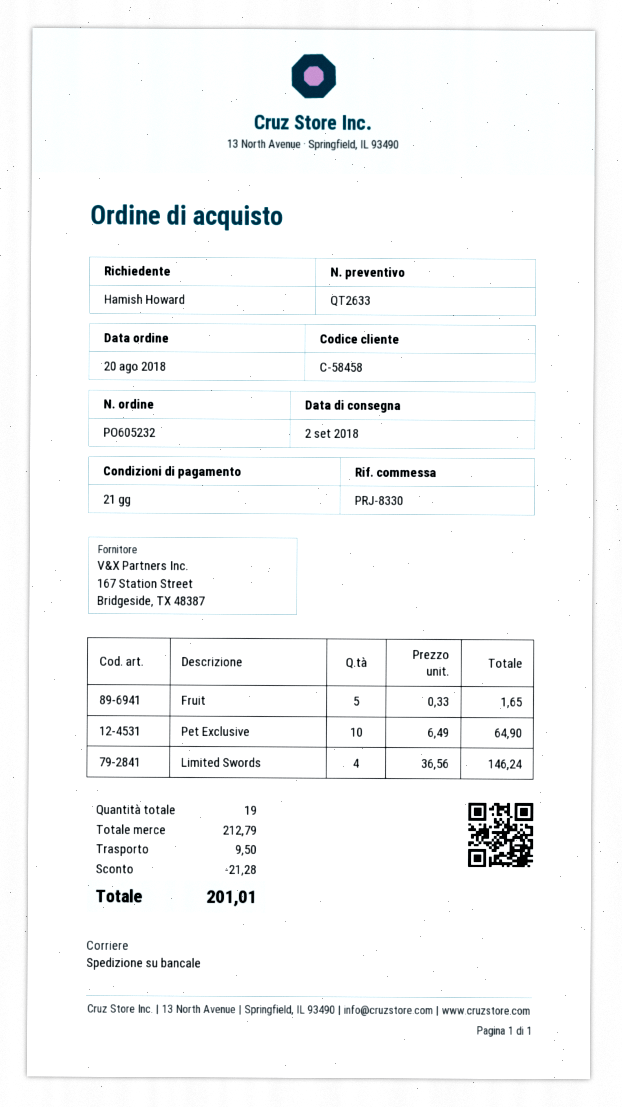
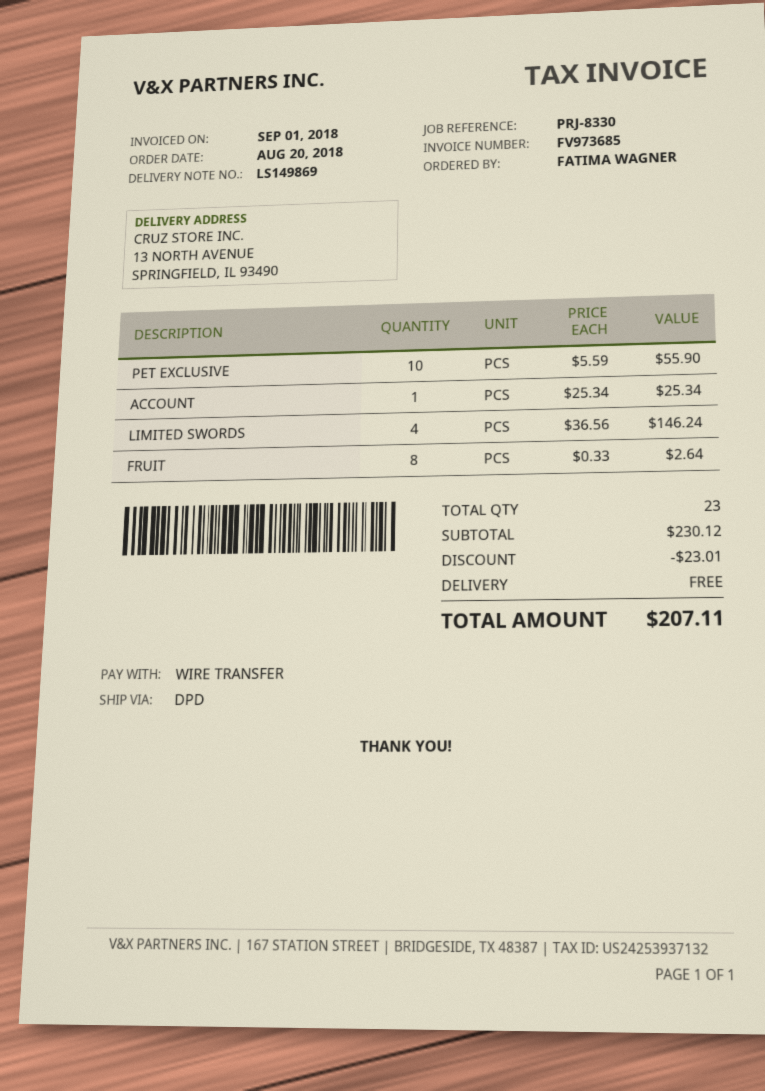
ordered by: Hamish Howard -> FATIMA WAGNER
shipping method: pallet freight -> DPD
Fruit: 5 x 0.33 = 1.65 -> 8 x 0.33 = 2.64
Pet Exclusive: 10 x 6.49 = 64.90 -> 10 x 5.59 = 55.90
ACCOUNT: none -> 1 x 25.34 = 25.34
total quantity: 19 -> 23
subtotal: 212.79 -> 230.12
discount: 21.28 -> 23.01
shipping: 9.50 -> 0.00
total: 201.01 -> 207.11

